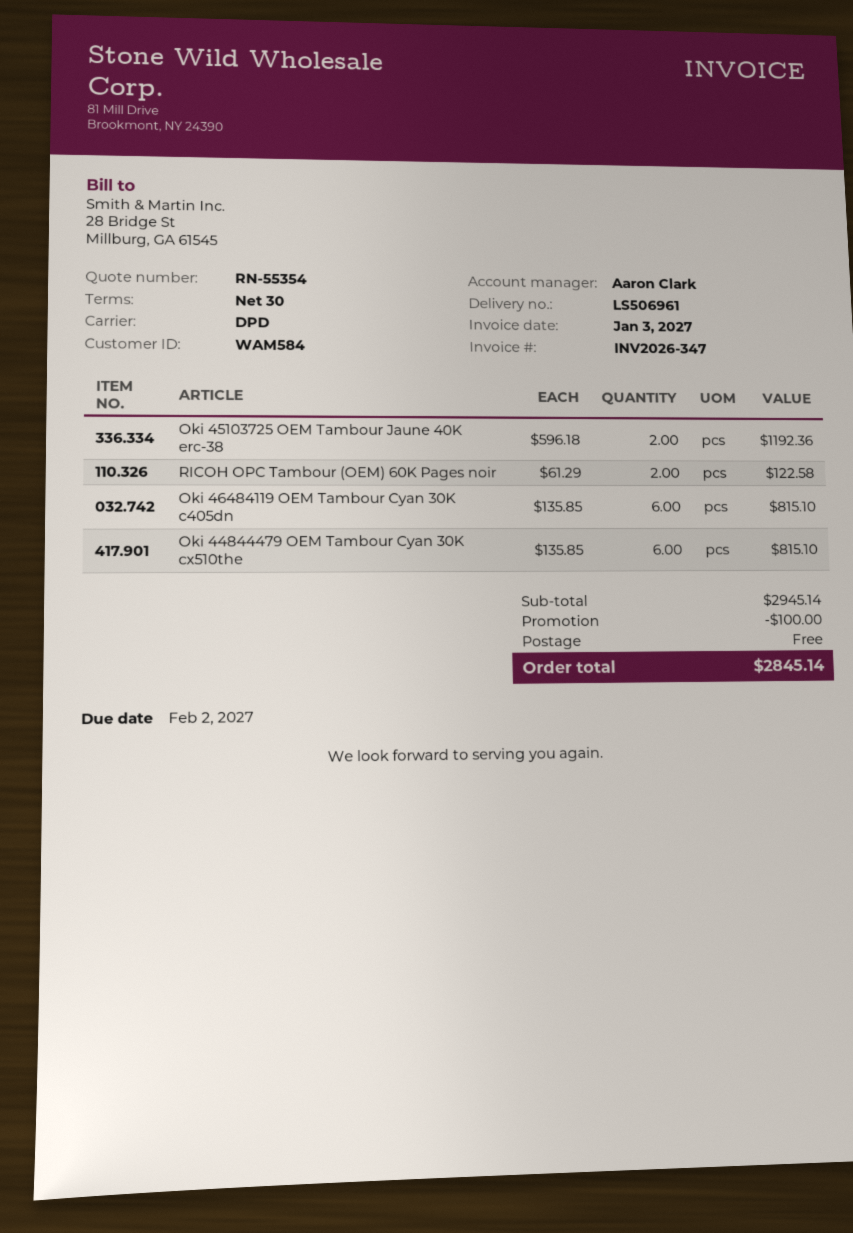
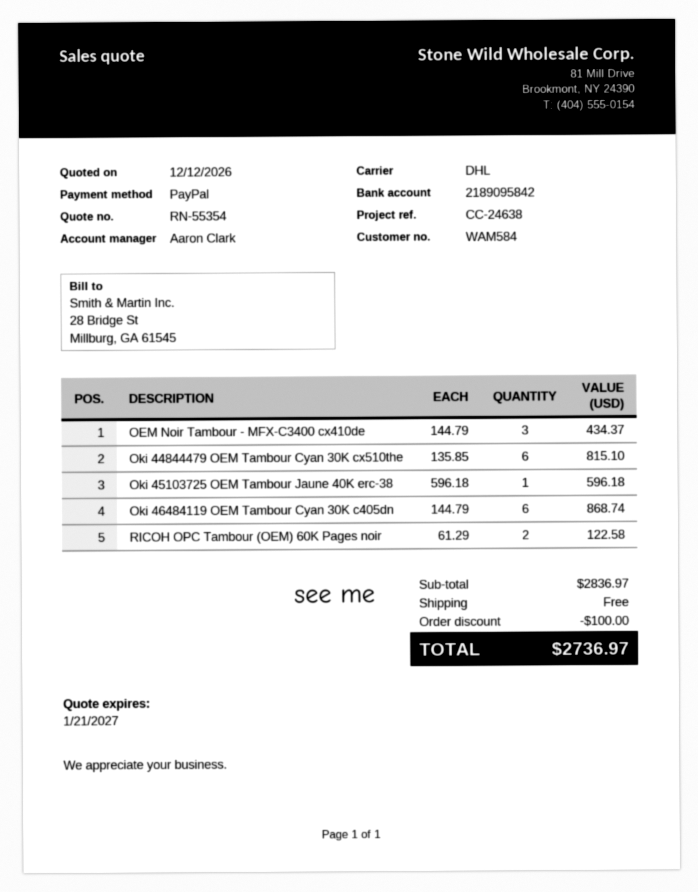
shipping method: DPD -> DHL
Oki 45103725 OEM Tambour Jaune 40K erc-38: 2 x 596.18 = 1192.36 -> 1 x 596.18 = 596.18
Oki 46484119 OEM Tambour Cyan 30K c405dn: 6 x 135.85 = 815.10 -> 6 x 144.79 = 868.74
OEM Noir Tambour - MFX-C3400 cx410de: none -> 3 x 144.79 = 434.37
subtotal: 2945.14 -> 2836.97
total: 2845.14 -> 2736.97

